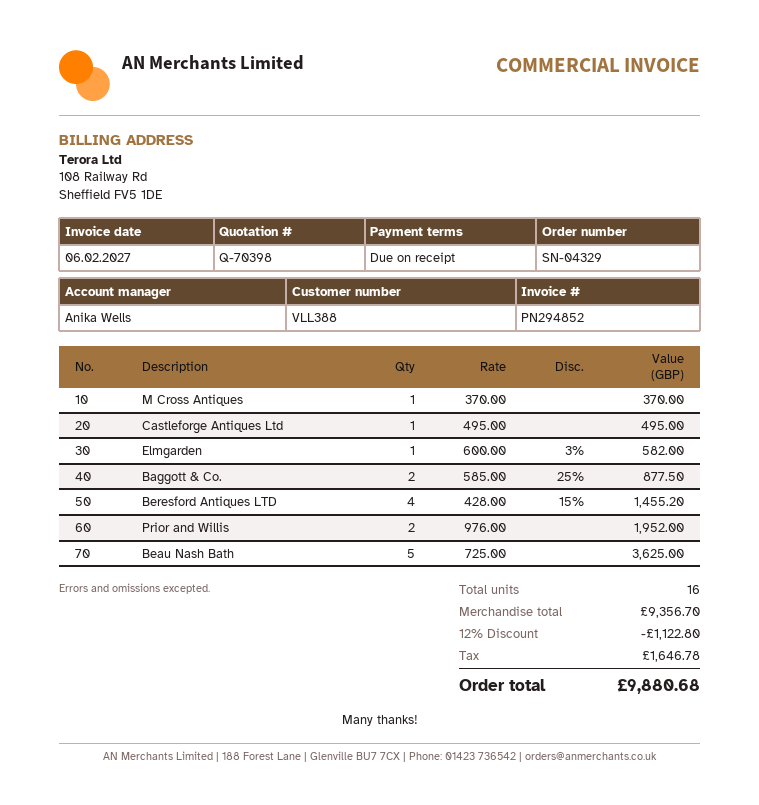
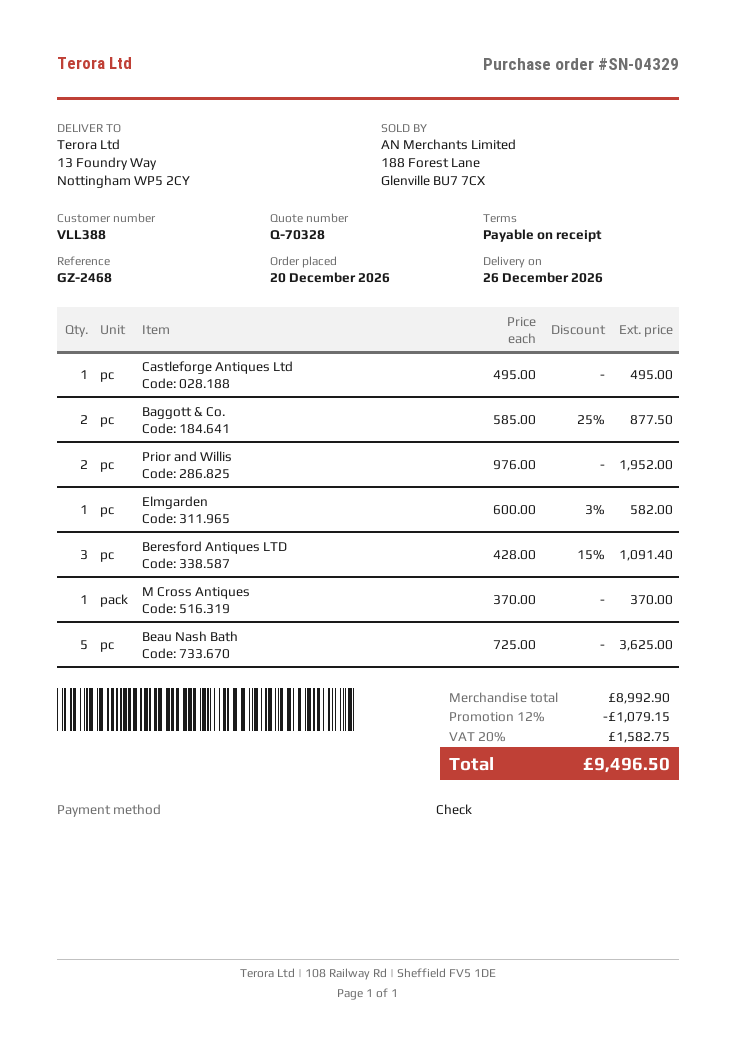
quote number: Q-70398 -> Q-70328
Beresford Antiques LTD: 4 x 428.00 - 15% = 1455.20 -> 3 x 428.00 - 15% = 1091.40
subtotal: 9356.70 -> 8992.90
discount: 12% = 1122.80 -> 12% = 1079.15
tax: 1646.78 -> 1582.75
total: 9880.68 -> 9496.50

